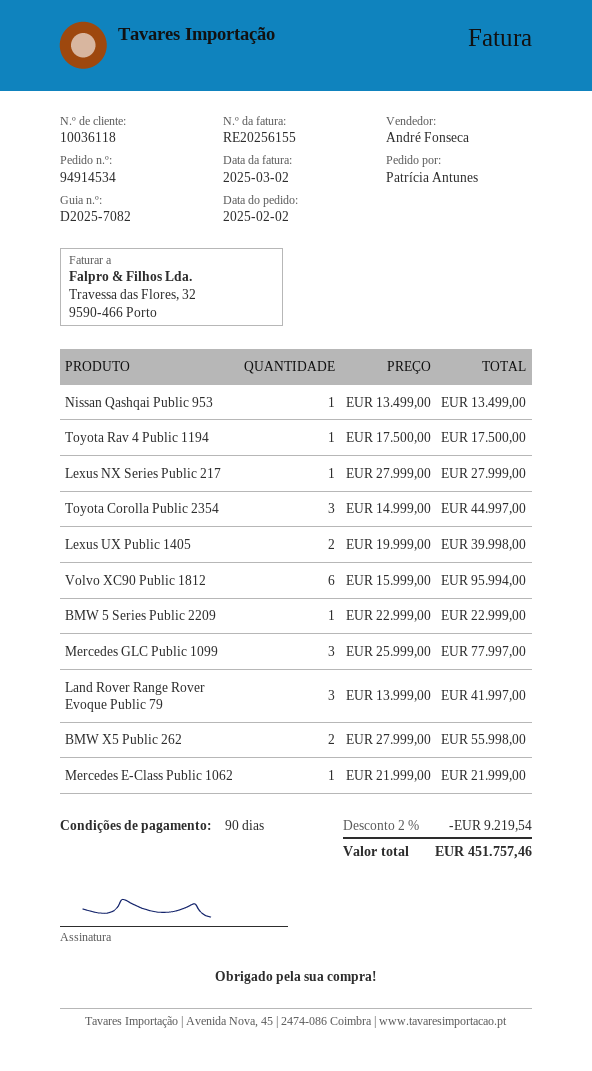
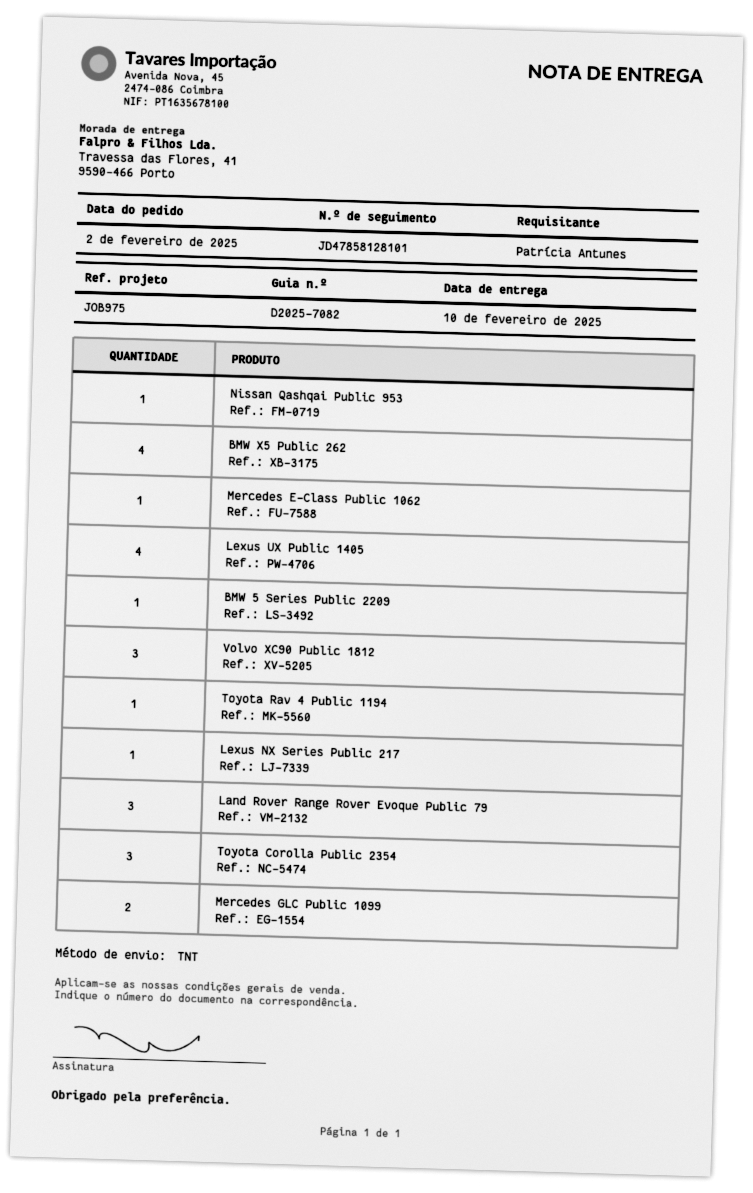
Lexus UX Public 1405: 2 -> 4
Volvo XC90 Public 1812: 6 -> 3
Mercedes GLC Public 1099: 3 -> 2
BMW X5 Public 262: 2 -> 4

